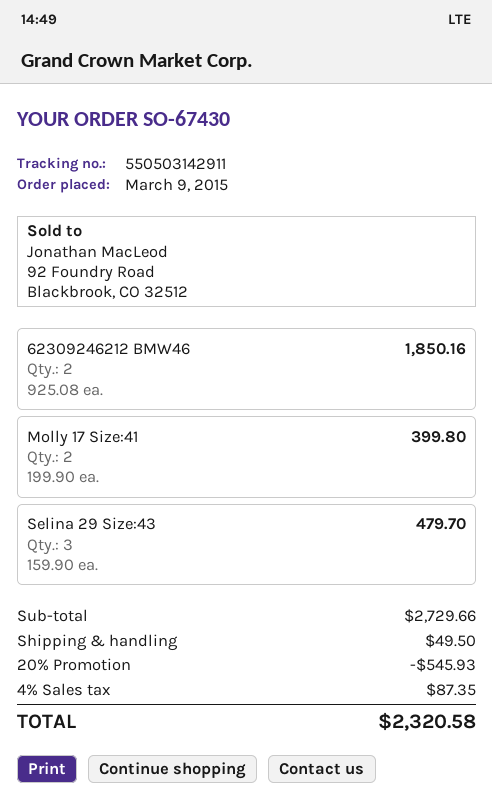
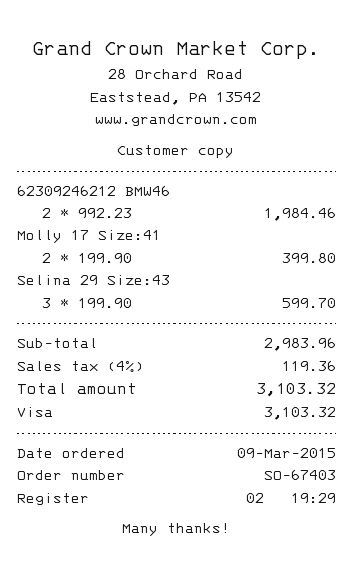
order number: SO-67430 -> SO-67403
62309246212 BMW46: 2 x 925.08 = 1850.16 -> 2 x 992.23 = 1984.46
Selina 29 Size:43: 3 x 159.90 = 479.70 -> 3 x 199.90 = 599.70
subtotal: 2729.66 -> 2983.96
discount: 20% = 545.93 -> none
shipping: 49.50 -> none
tax: 4% = 87.35 -> 4% = 119.36
total: 2320.58 -> 3103.32

